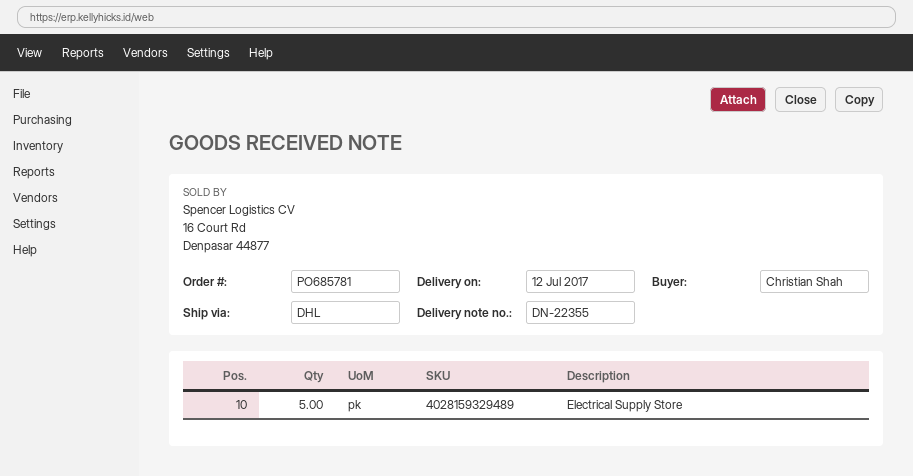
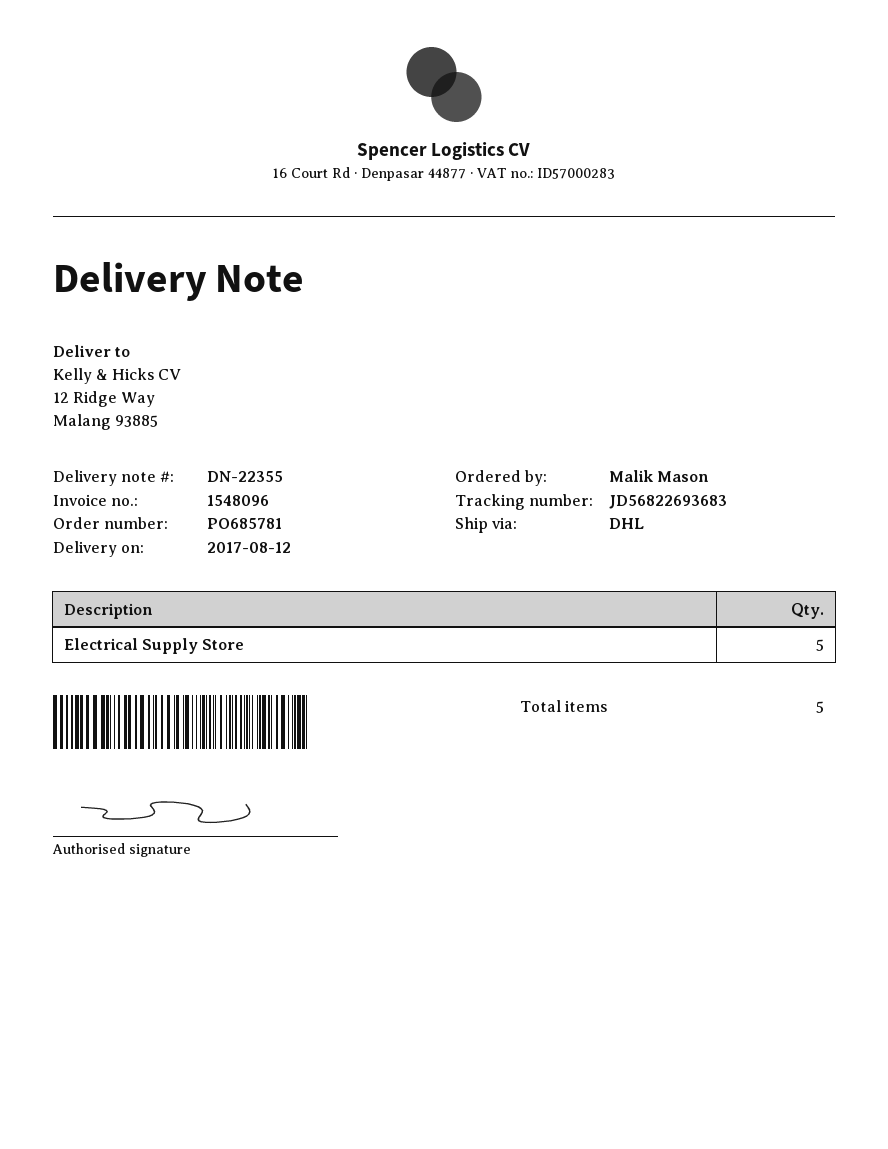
delivery date: 2017-07-12 -> 2017-08-12
ordered by: Christian Shah -> Malik Mason

